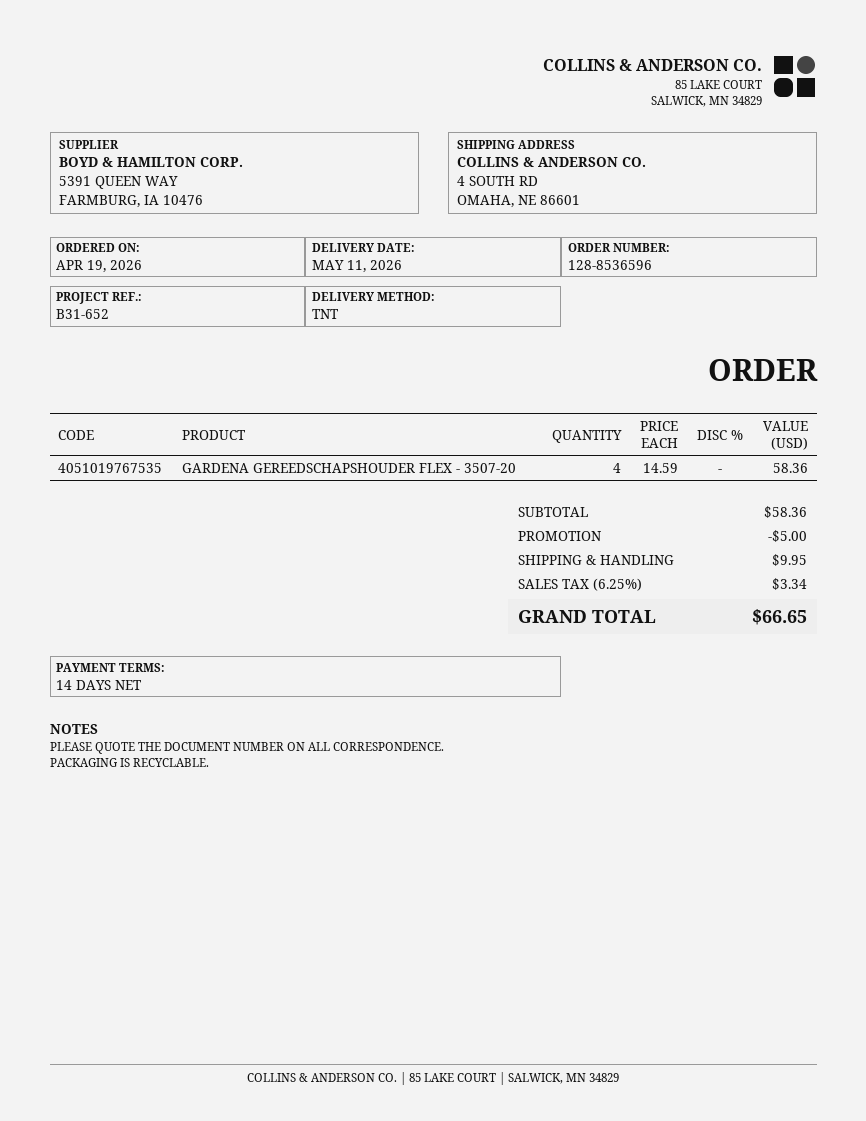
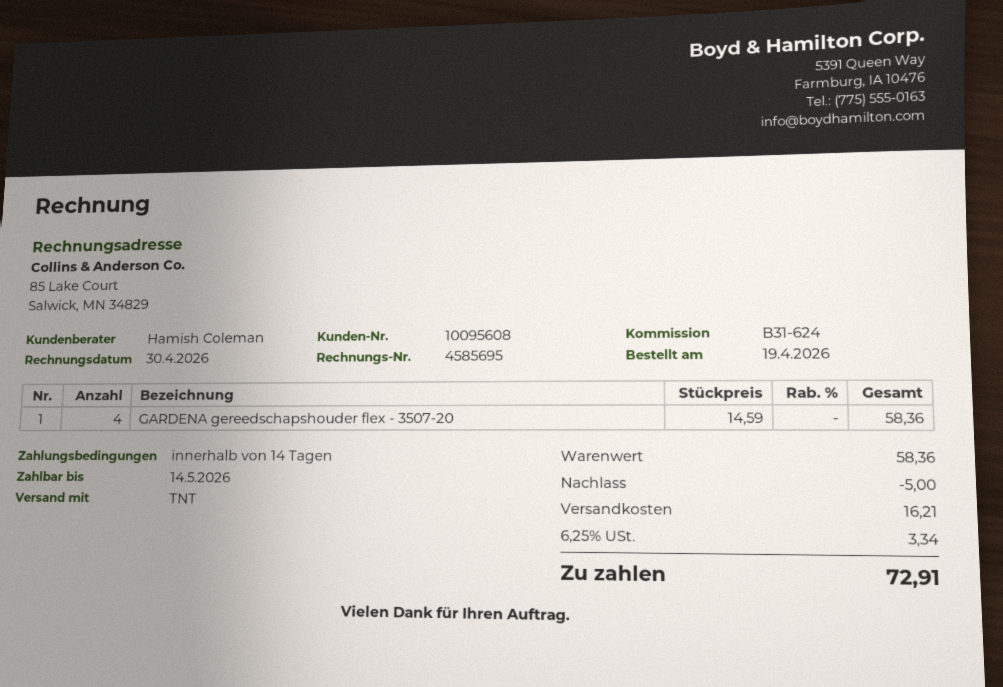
reference: B31-652 -> B31-624
shipping: 9.95 -> 16.21
total: 66.65 -> 72.91

